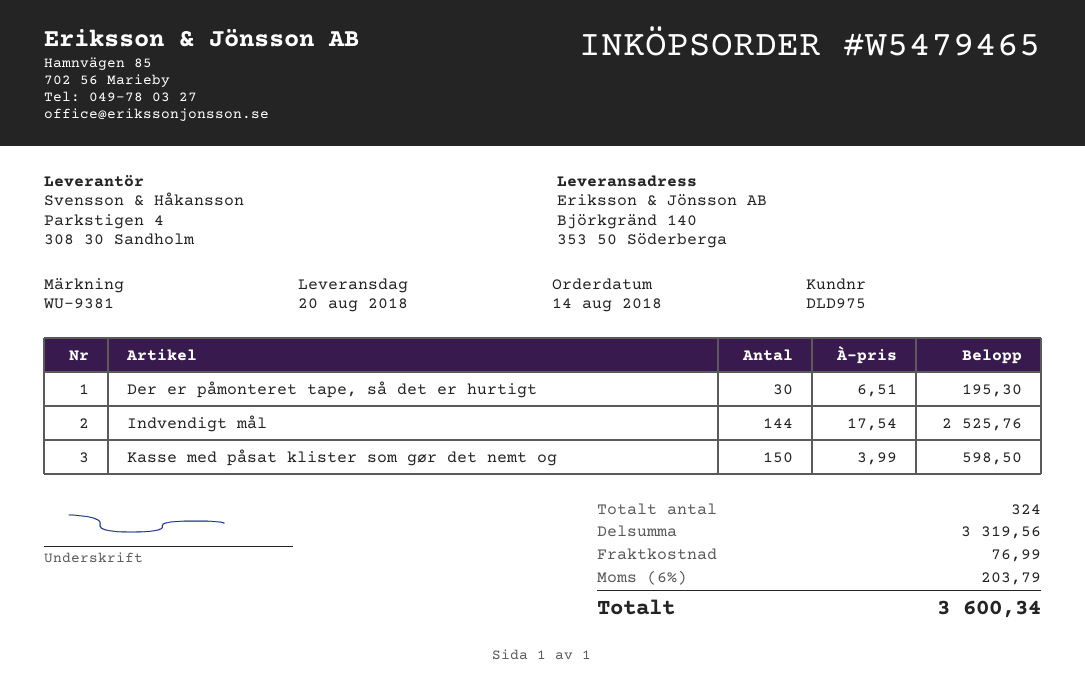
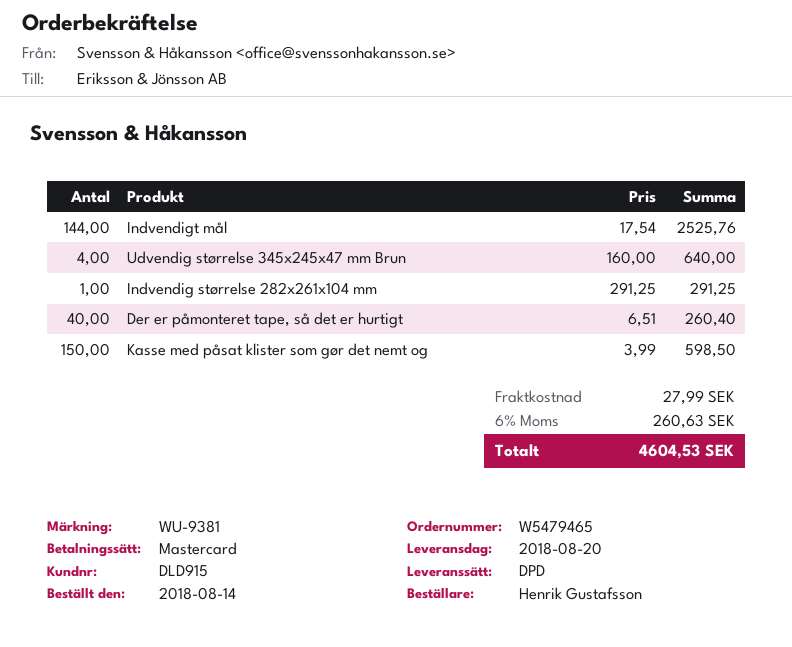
customer number: DLD975 -> DLD915
Der er påmonteret tape, så det er hurtigt: 30 x 6.51 = 195.30 -> 40 x 6.51 = 260.40
Udvendig størrelse 345x245x47 mm Brun: none -> 4 x 160.00 = 640.00
Indvendig størrelse 282x261x104 mm: none -> 1 x 291.25 = 291.25
shipping: 76.99 -> 27.99
tax: 6% = 203.79 -> 6% = 260.63
total: 3600.34 -> 4604.53

